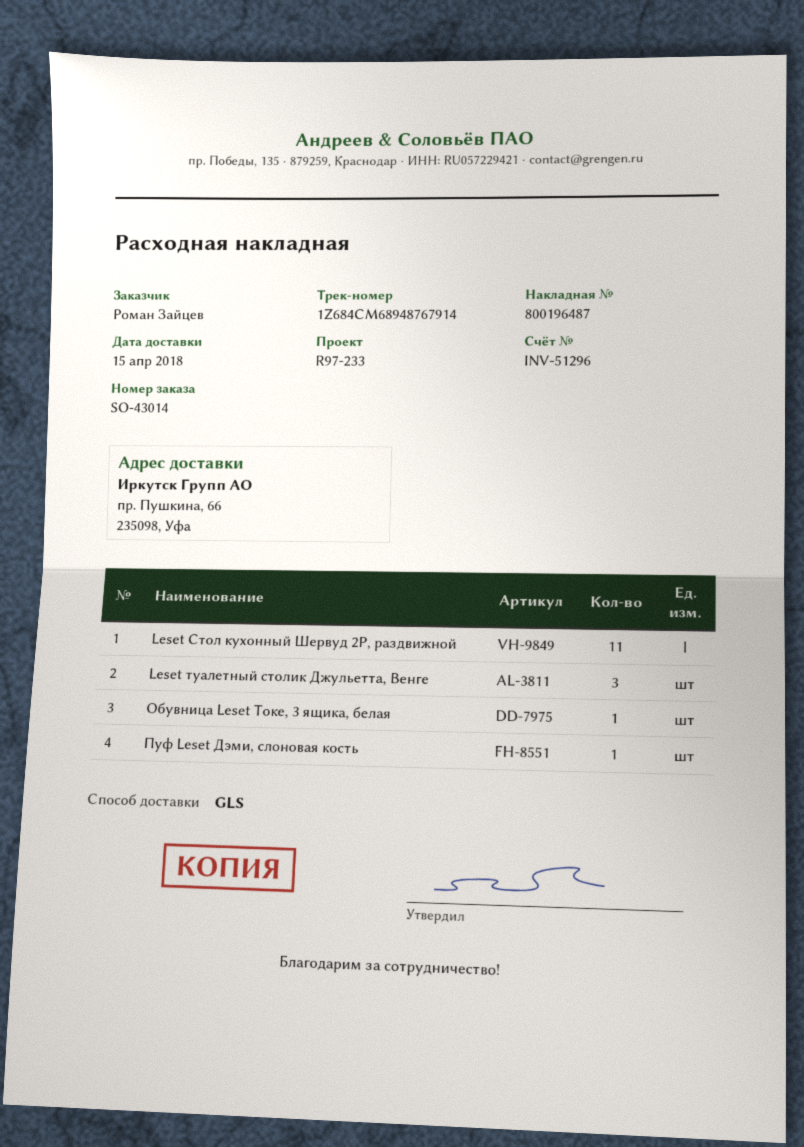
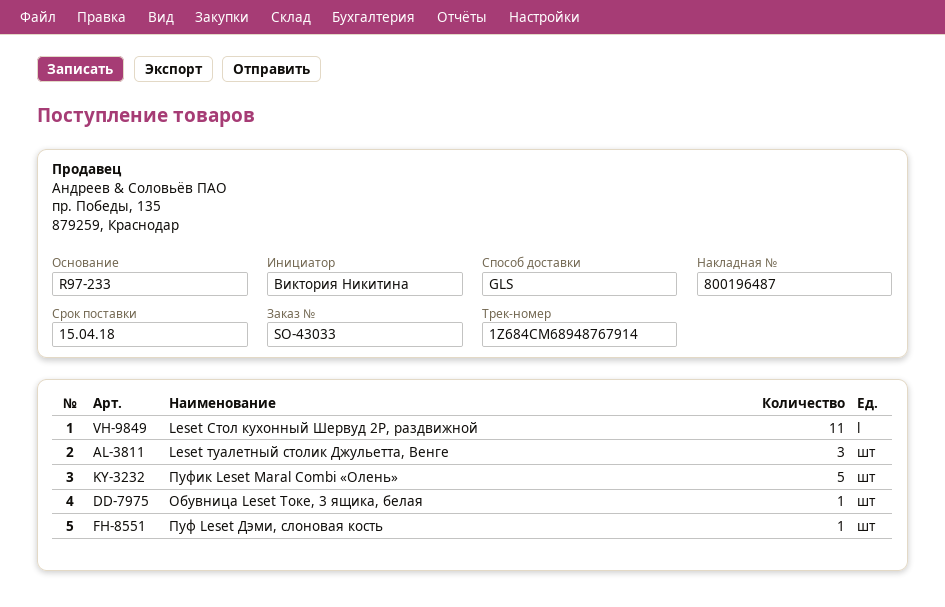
order number: SO-43014 -> SO-43033
ordered by: Роман Зайцев -> Виктория Никитина
Пуфик Leset Maral Combi «Олень»: none -> 5

